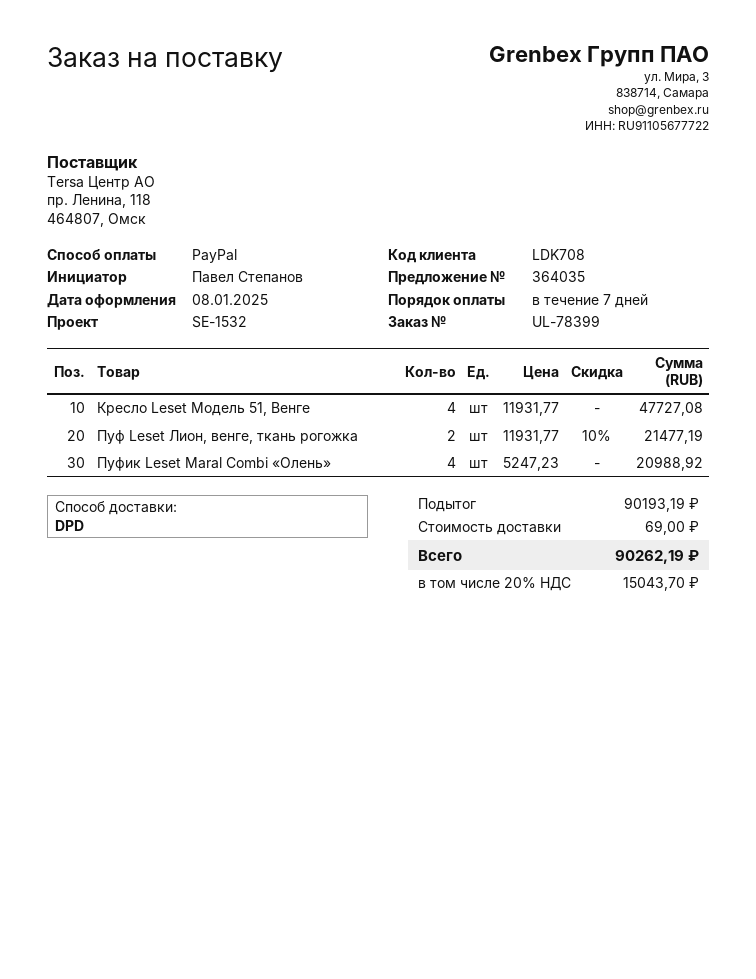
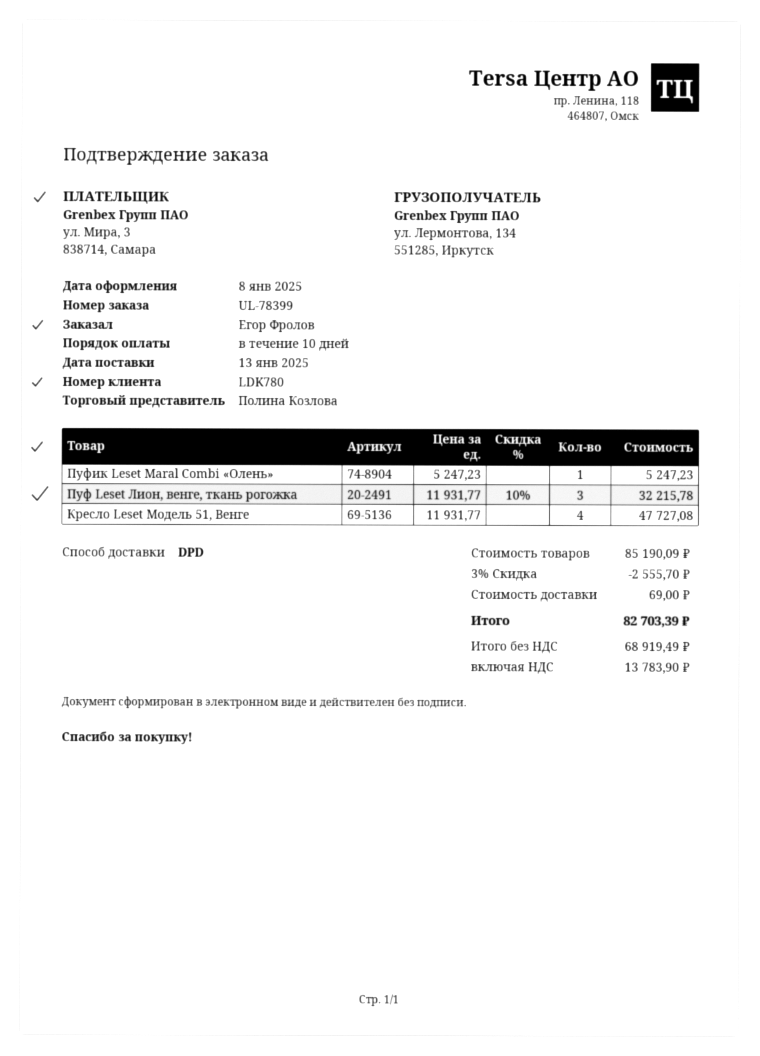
payment terms: 7 days -> 10 days
customer number: LDK708 -> LDK780
ordered by: Павел Степанов -> Егор Фролов
Пуф Leset Лион, венге, ткань рогожка: 2 x 11931.77 - 10% = 21477.19 -> 3 x 11931.77 - 10% = 32215.78
Пуфик Leset Maral Combi «Олень»: 4 x 5247.23 = 20988.92 -> 1 x 5247.23 = 5247.23
subtotal: 90193.19 -> 85190.09
discount: none -> 3% = 2555.70
tax: 15043.70 -> 13783.90
total: 90262.19 -> 82703.39

